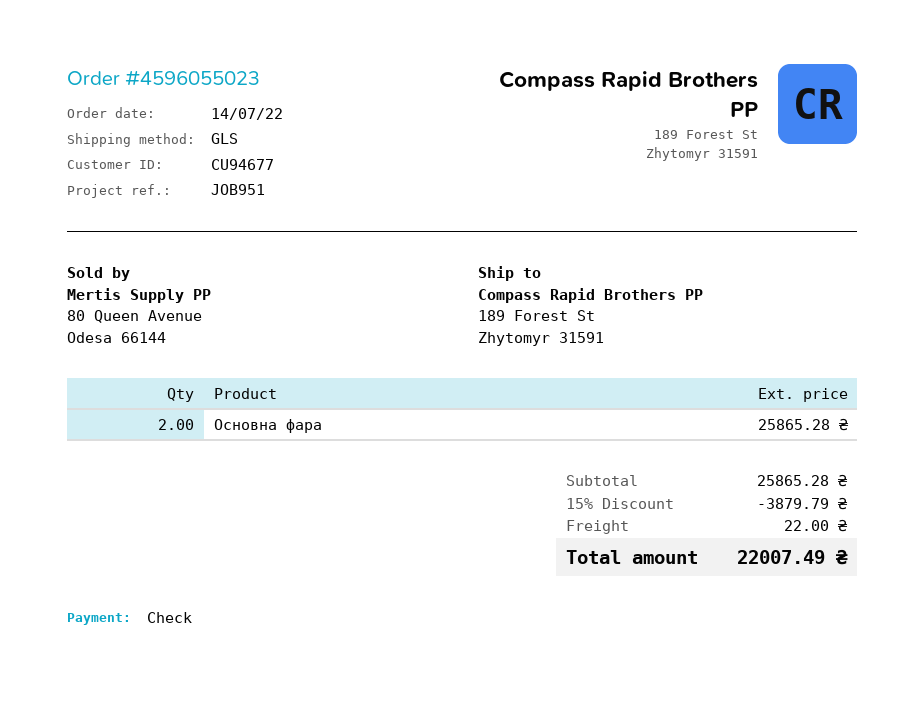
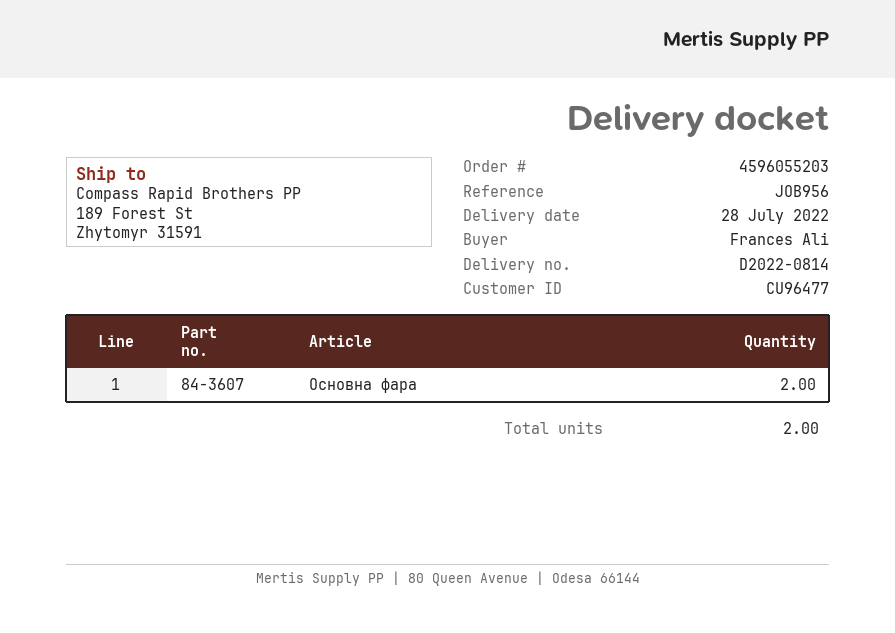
order number: 4596055023 -> 4596055203
customer number: CU94677 -> CU96477
reference: JOB951 -> JOB956

